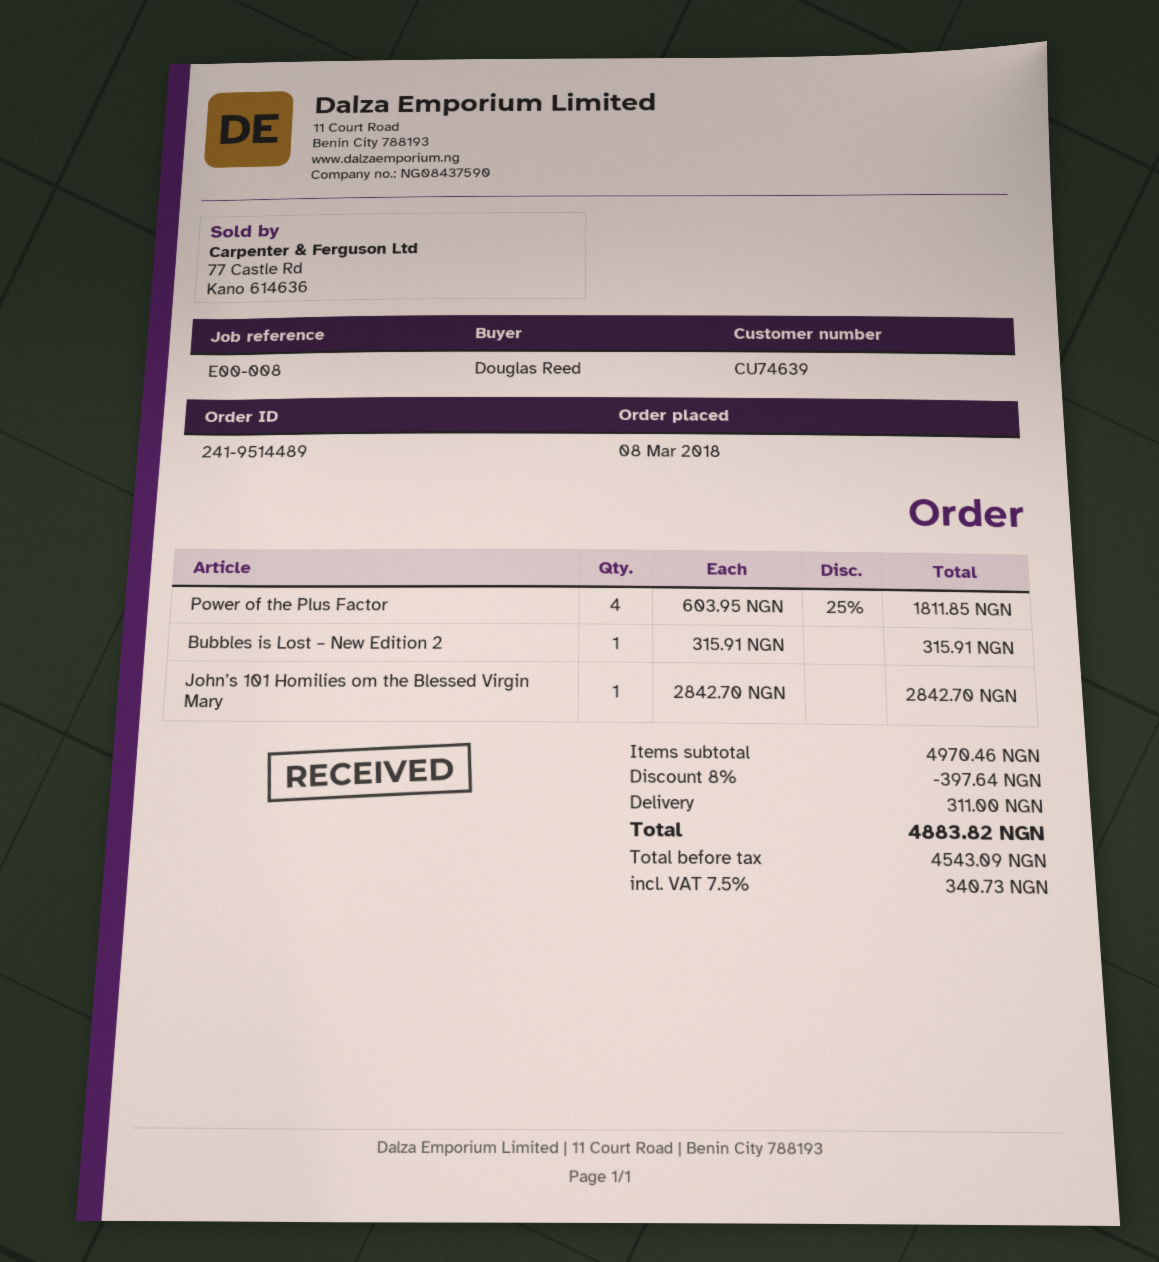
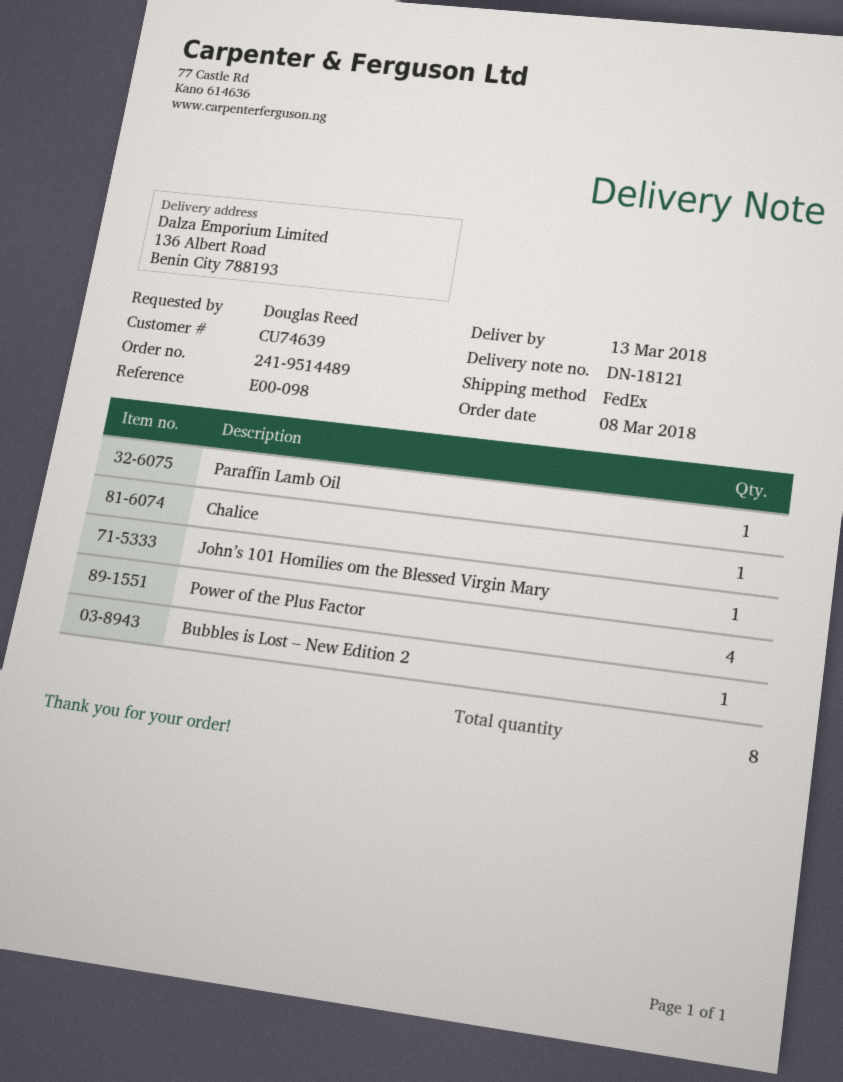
reference: E00-008 -> E00-098
Paraffin Lamb Oil: none -> 1
Chalice: none -> 1

